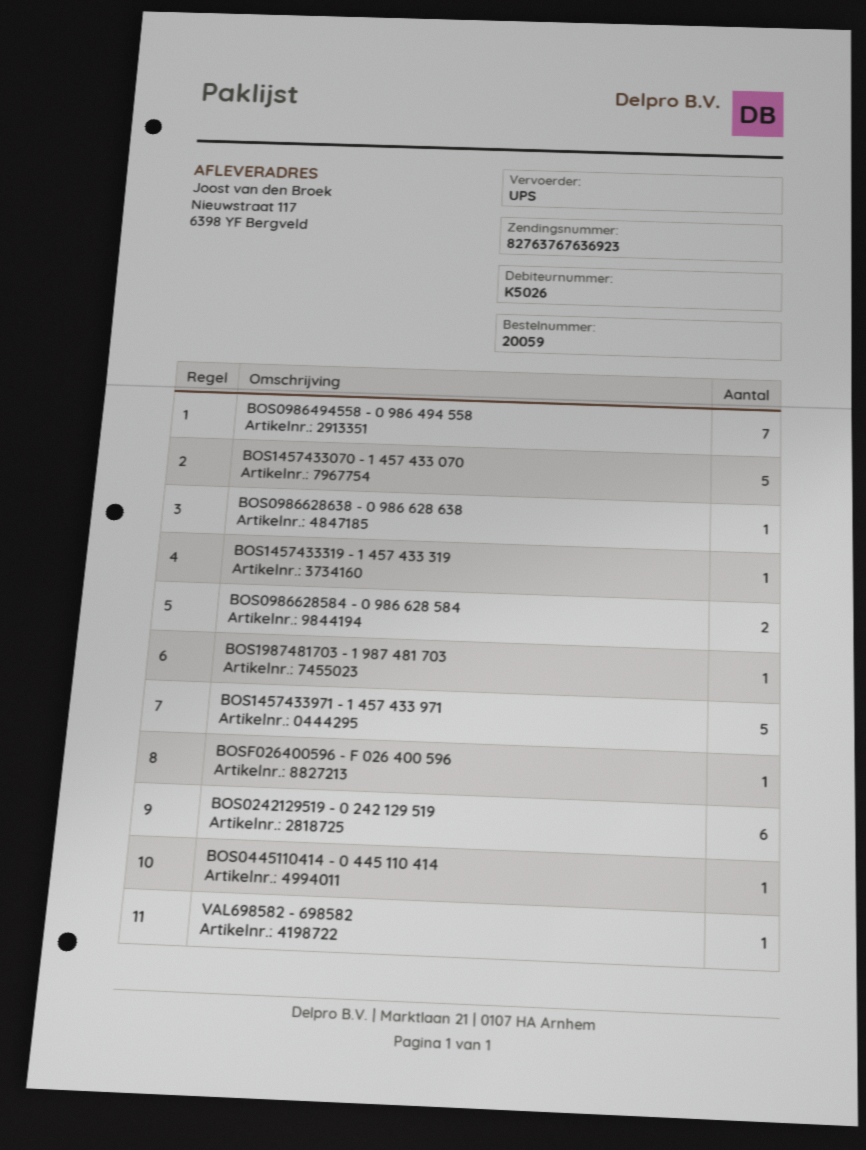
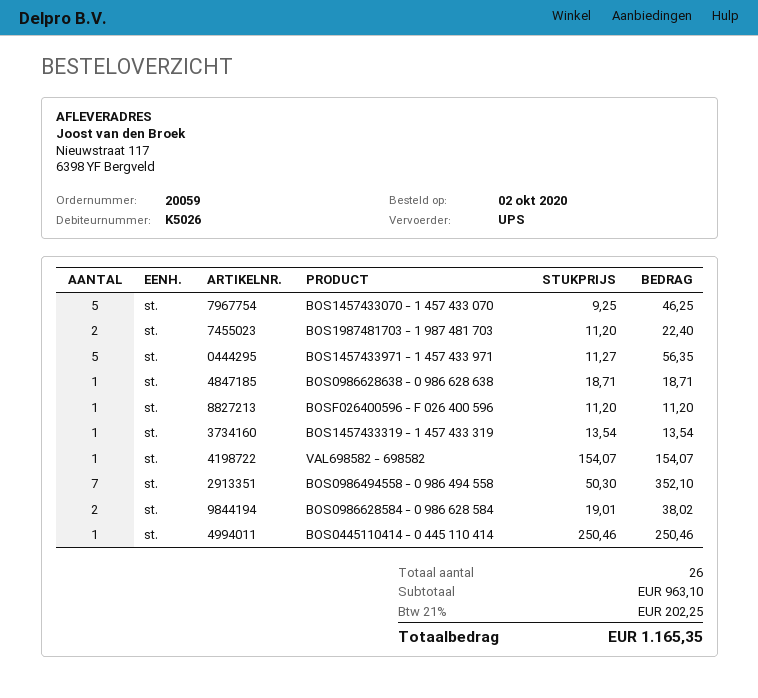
BOS1987481703 - 1 987 481 703: 1 -> 2
BOS0242129519 - 0 242 129 519: 6 -> none

